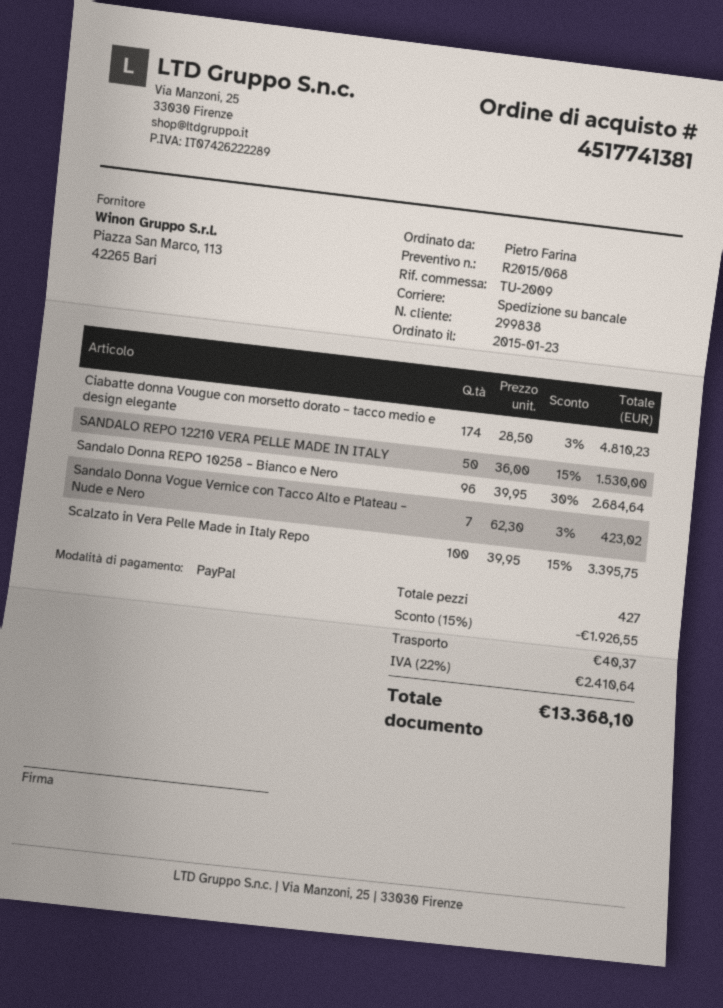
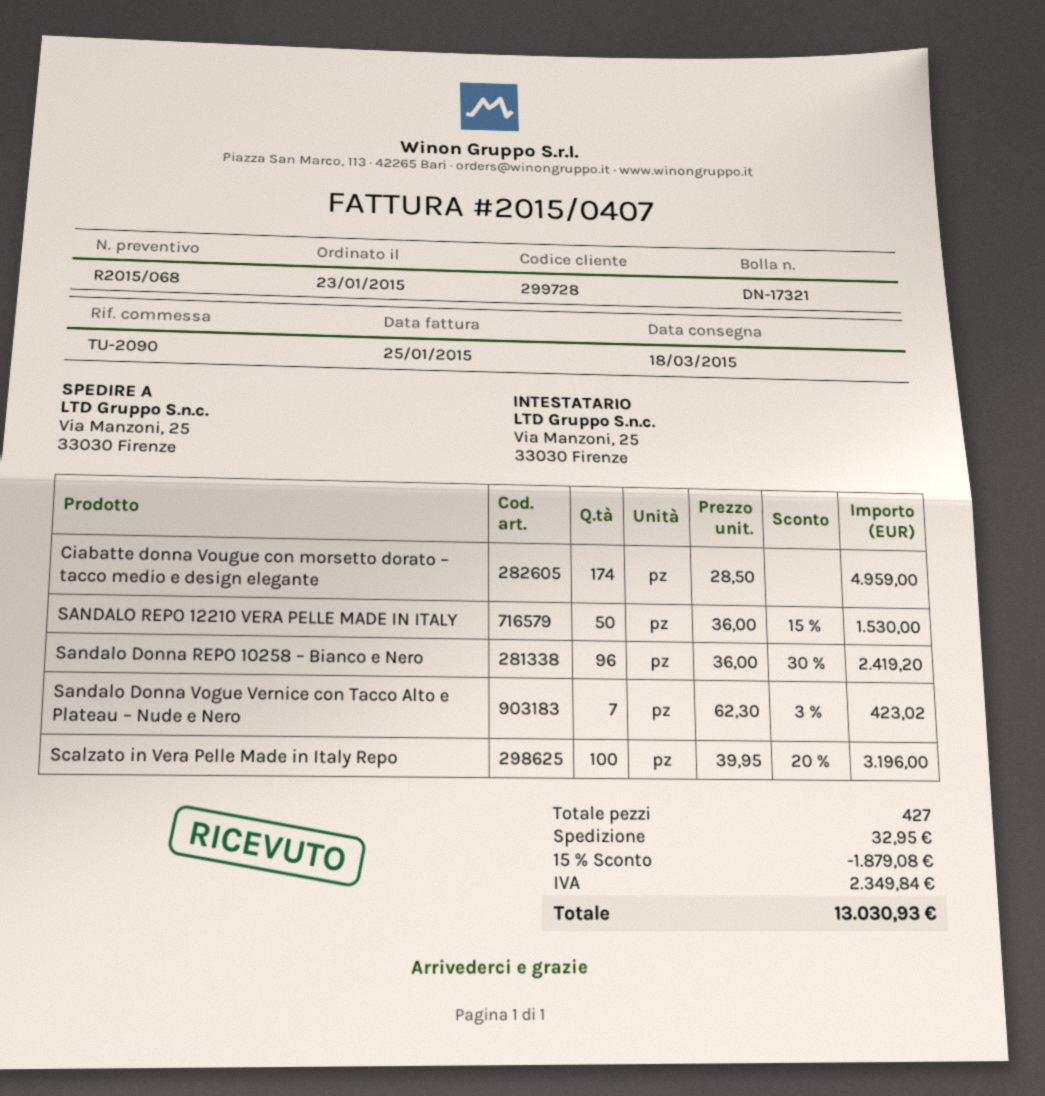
customer number: 299838 -> 299728
reference: TU-2009 -> TU-2090
Ciabatte donna Vougue con morsetto dorato – tacco medio e design elegante: 174 x 28.50 - 3% = 4810.23 -> 174 x 28.50 = 4959.00
Sandalo Donna REPO 10258 – Bianco e Nero: 96 x 39.95 - 30% = 2684.64 -> 96 x 36.00 - 30% = 2419.20
Scalzato in Vera Pelle Made in Italy Repo: 100 x 39.95 - 15% = 3395.75 -> 100 x 39.95 - 20% = 3196.00
discount: 15% = 1926.55 -> 15% = 1879.08
shipping: 40.37 -> 32.95
tax: 2410.64 -> 2349.84
total: 13368.10 -> 13030.93

